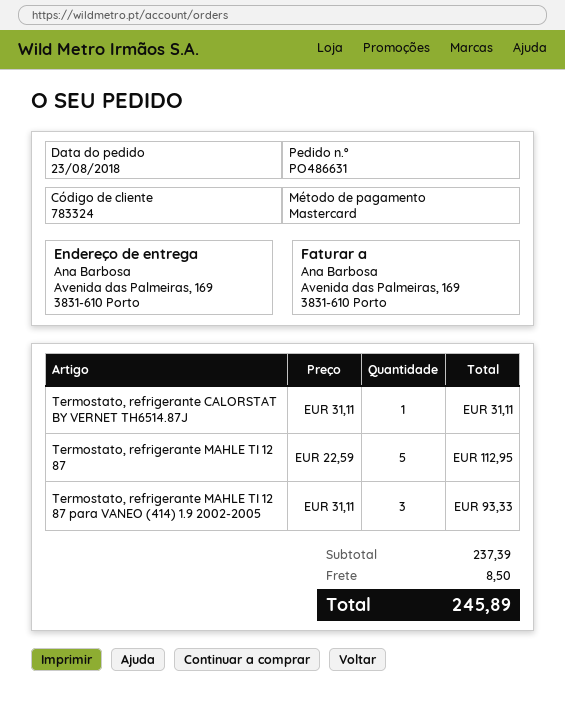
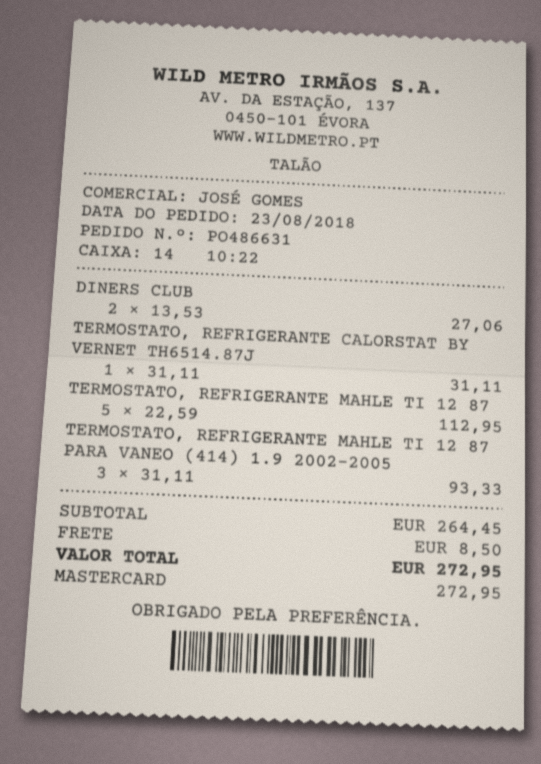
DINERS CLUB: none -> 2 x 13.53 = 27.06
subtotal: 237.39 -> 264.45
total: 245.89 -> 272.95

